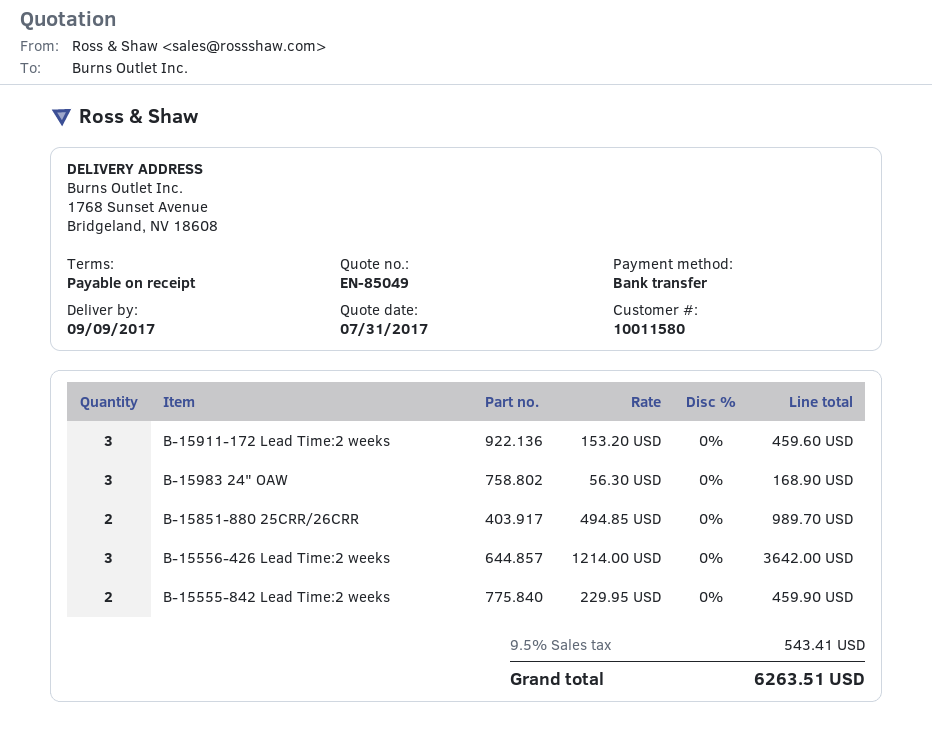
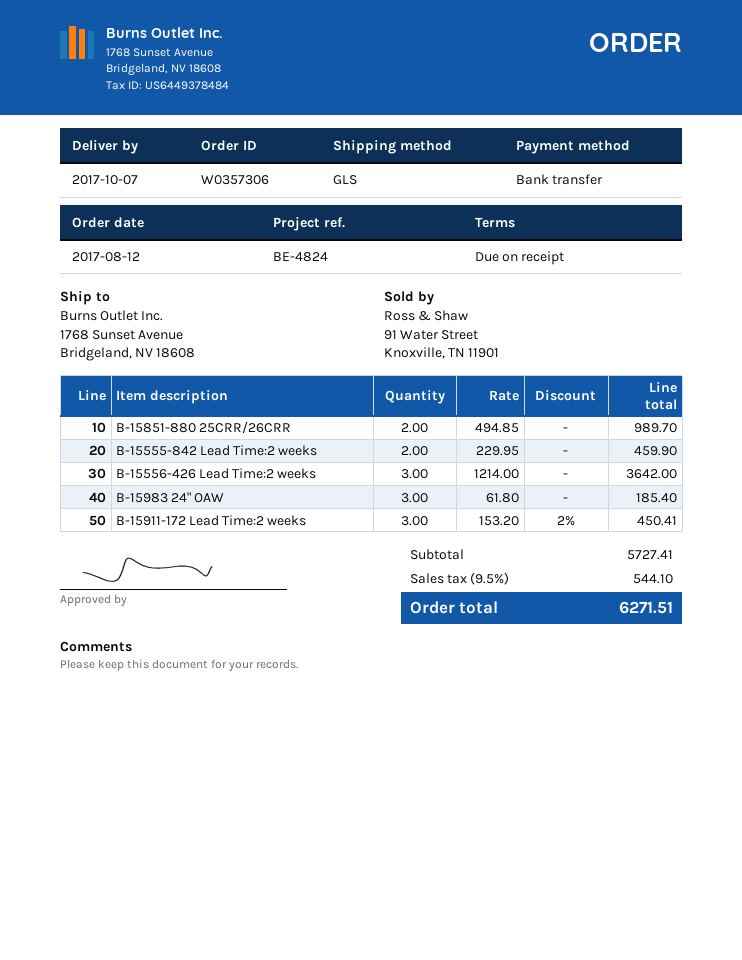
delivery date: 2017-09-09 -> 2017-10-07
B-15911-172 Lead Time:2 weeks: 3 x 153.20 = 459.60 -> 3 x 153.20 - 2% = 450.41
B-15983 24" OAW: 3 x 56.30 = 168.90 -> 3 x 61.80 = 185.40
tax: 9.5% = 543.41 -> 9.5% = 544.10
total: 6263.51 -> 6271.51

